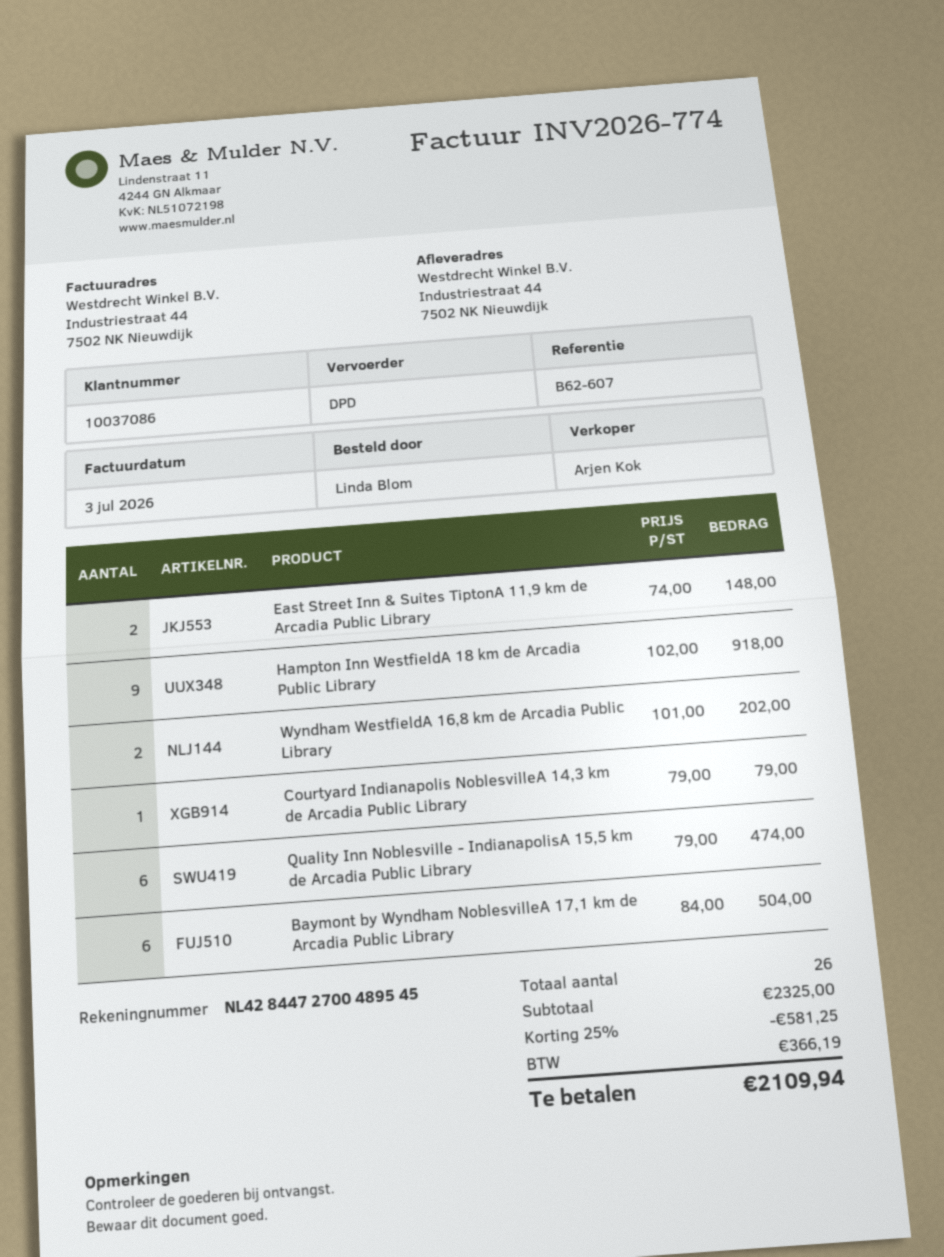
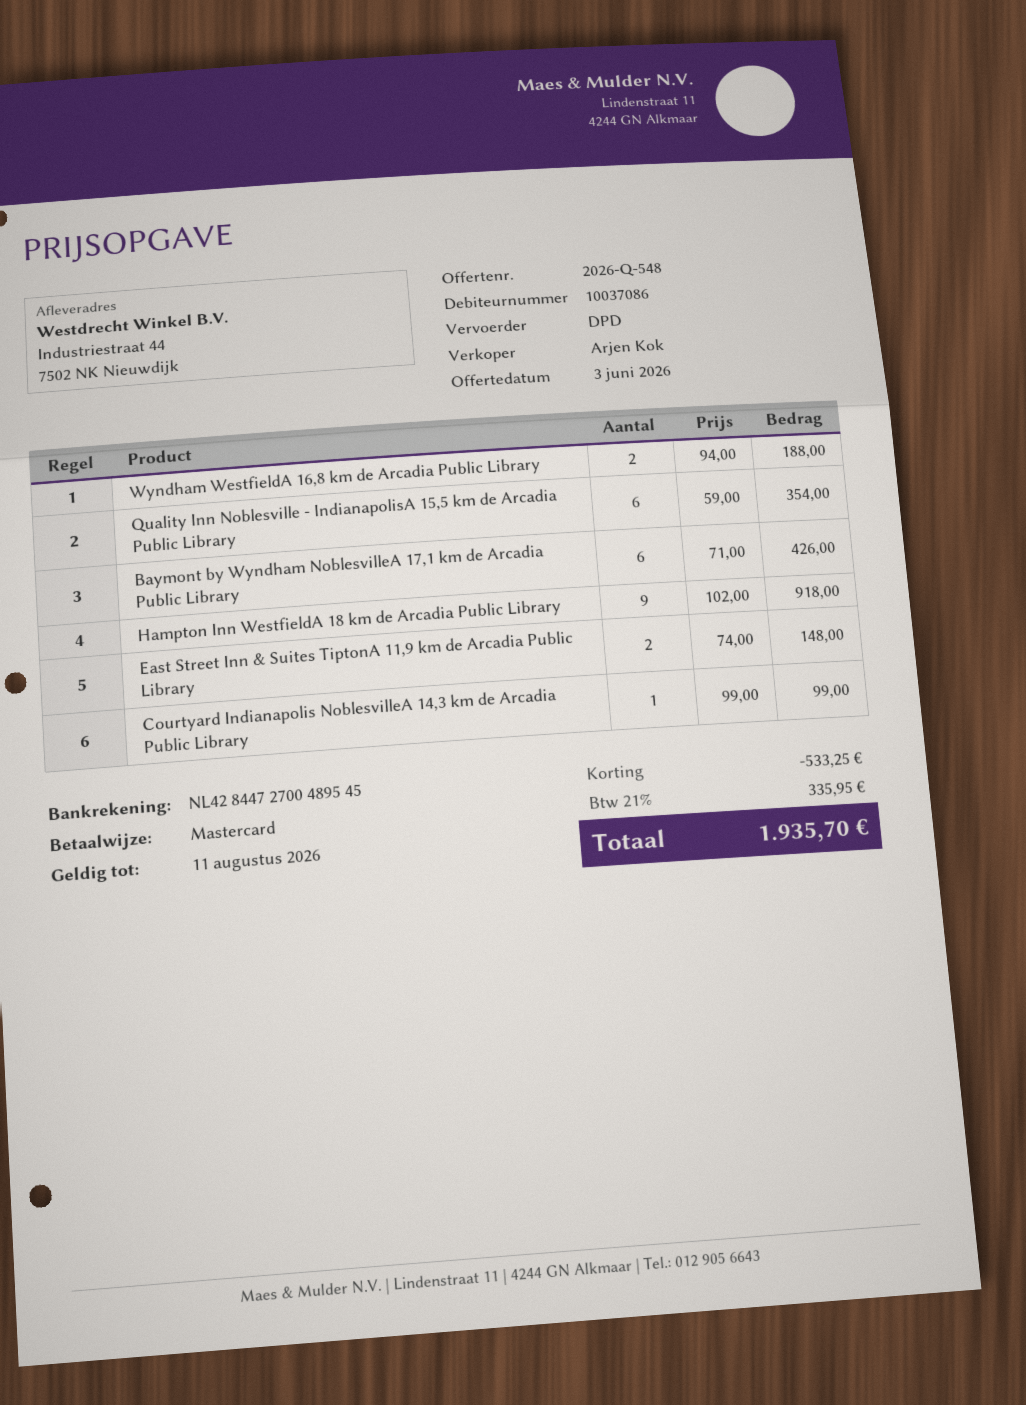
Wyndham WestfieldA 16,8 km de Arcadia Public Library: 2 x 101.00 = 202.00 -> 2 x 94.00 = 188.00
Courtyard Indianapolis NoblesvilleA 14,3 km de Arcadia Public Library: 1 x 79.00 = 79.00 -> 1 x 99.00 = 99.00
Quality Inn Noblesville - IndianapolisA 15,5 km de Arcadia Public Library: 6 x 79.00 = 474.00 -> 6 x 59.00 = 354.00
Baymont by Wyndham NoblesvilleA 17,1 km de Arcadia Public Library: 6 x 84.00 = 504.00 -> 6 x 71.00 = 426.00
discount: 581.25 -> 533.25
tax: 366.19 -> 335.95
total: 2109.94 -> 1935.70

